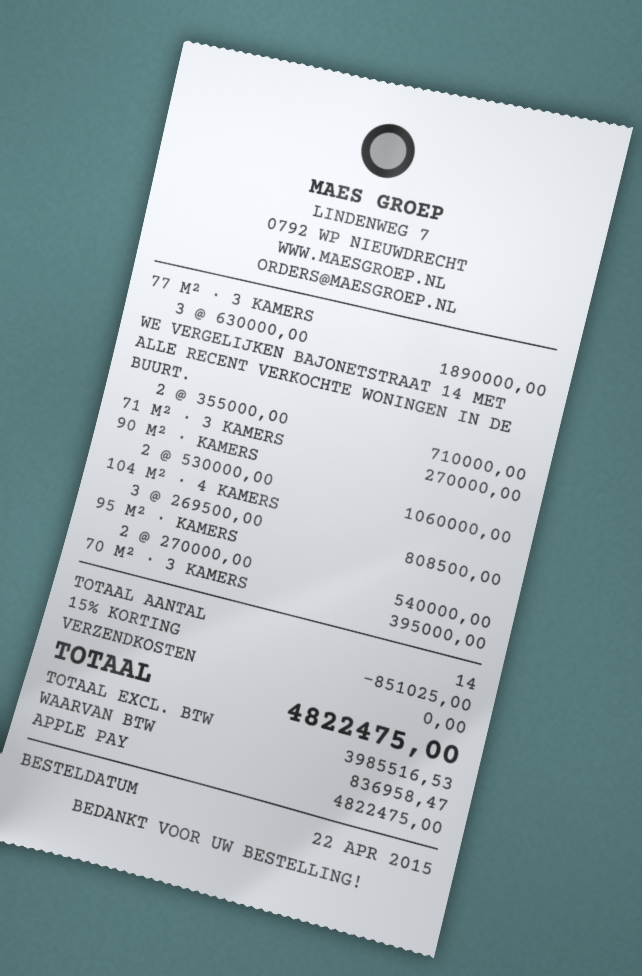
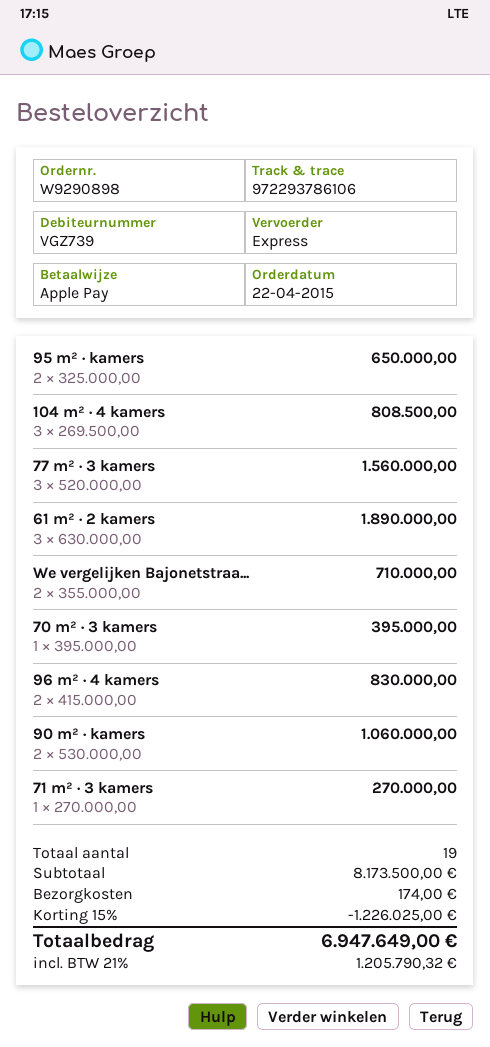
77 M² · 3 KAMERS: 3 x 630000.00 = 1890000.00 -> 3 x 520000.00 = 1560000.00
95 M² · KAMERS: 2 x 270000.00 = 540000.00 -> 2 x 325000.00 = 650000.00
61 m² · 2 kamers: none -> 3 x 630000.00 = 1890000.00
96 m² · 4 kamers: none -> 2 x 415000.00 = 830000.00
total quantity: 14 -> 19
discount: 15% = 851025.00 -> 15% = 1226025.00
shipping: 0.00 -> 174.00
tax: 836958.47 -> 1205790.32
total: 4822475.00 -> 6947649.00

